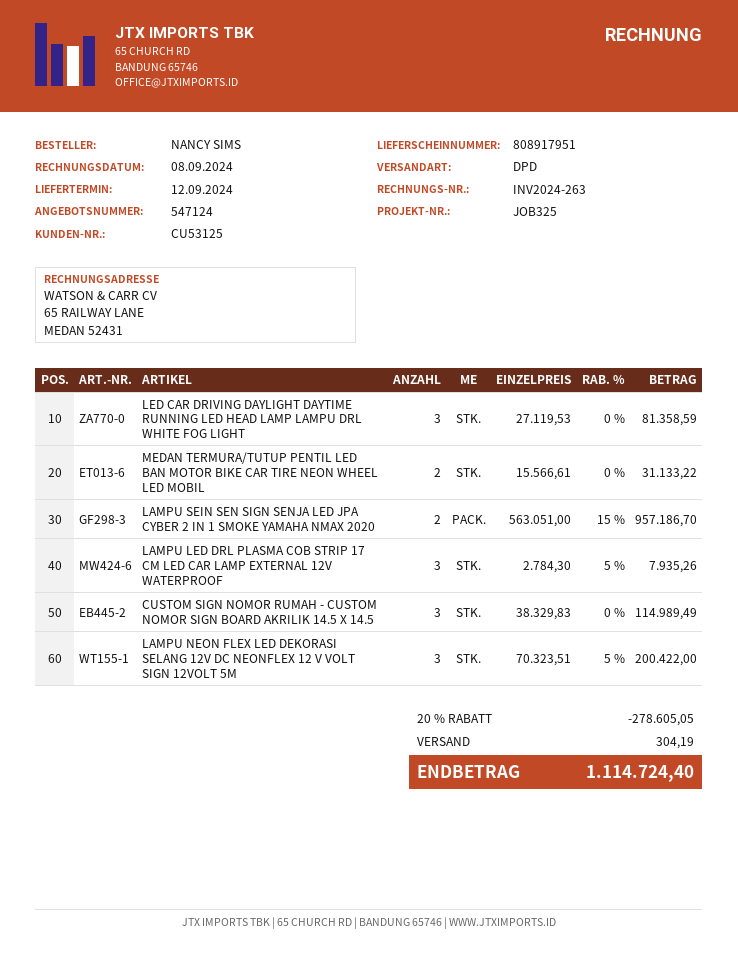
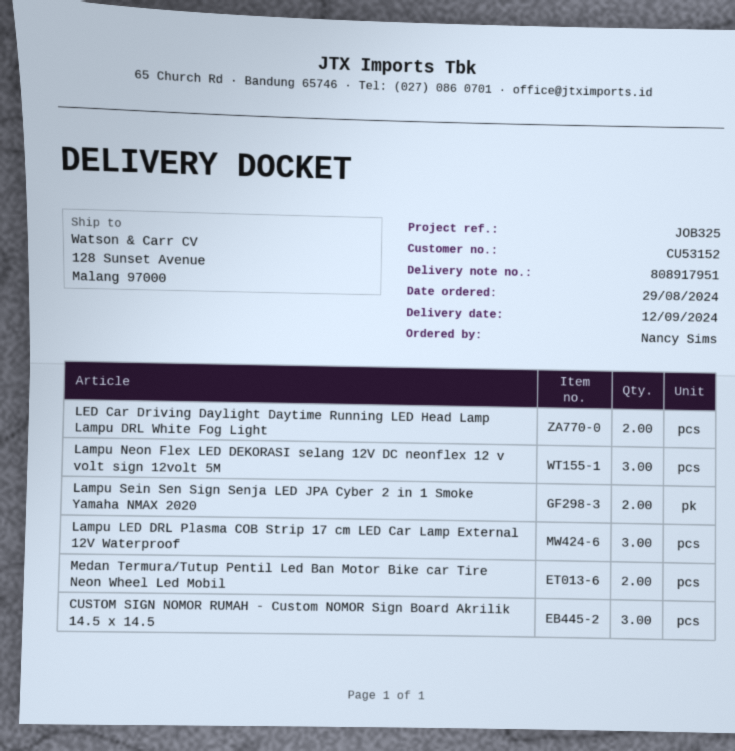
customer number: CU53125 -> CU53152
LED CAR DRIVING DAYLIGHT DAYTIME RUNNING LED HEAD LAMP LAMPU DRL WHITE FOG LIGHT: 3 -> 2

